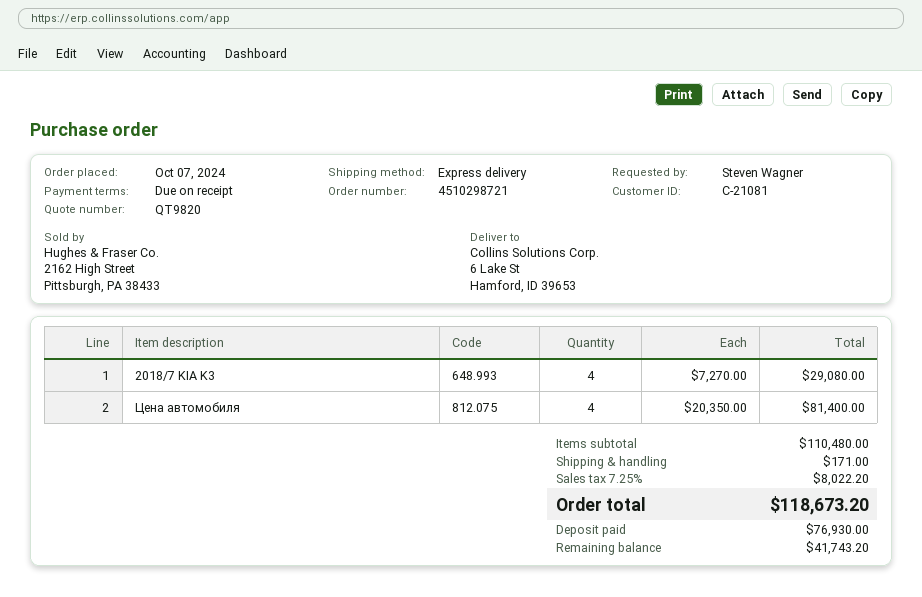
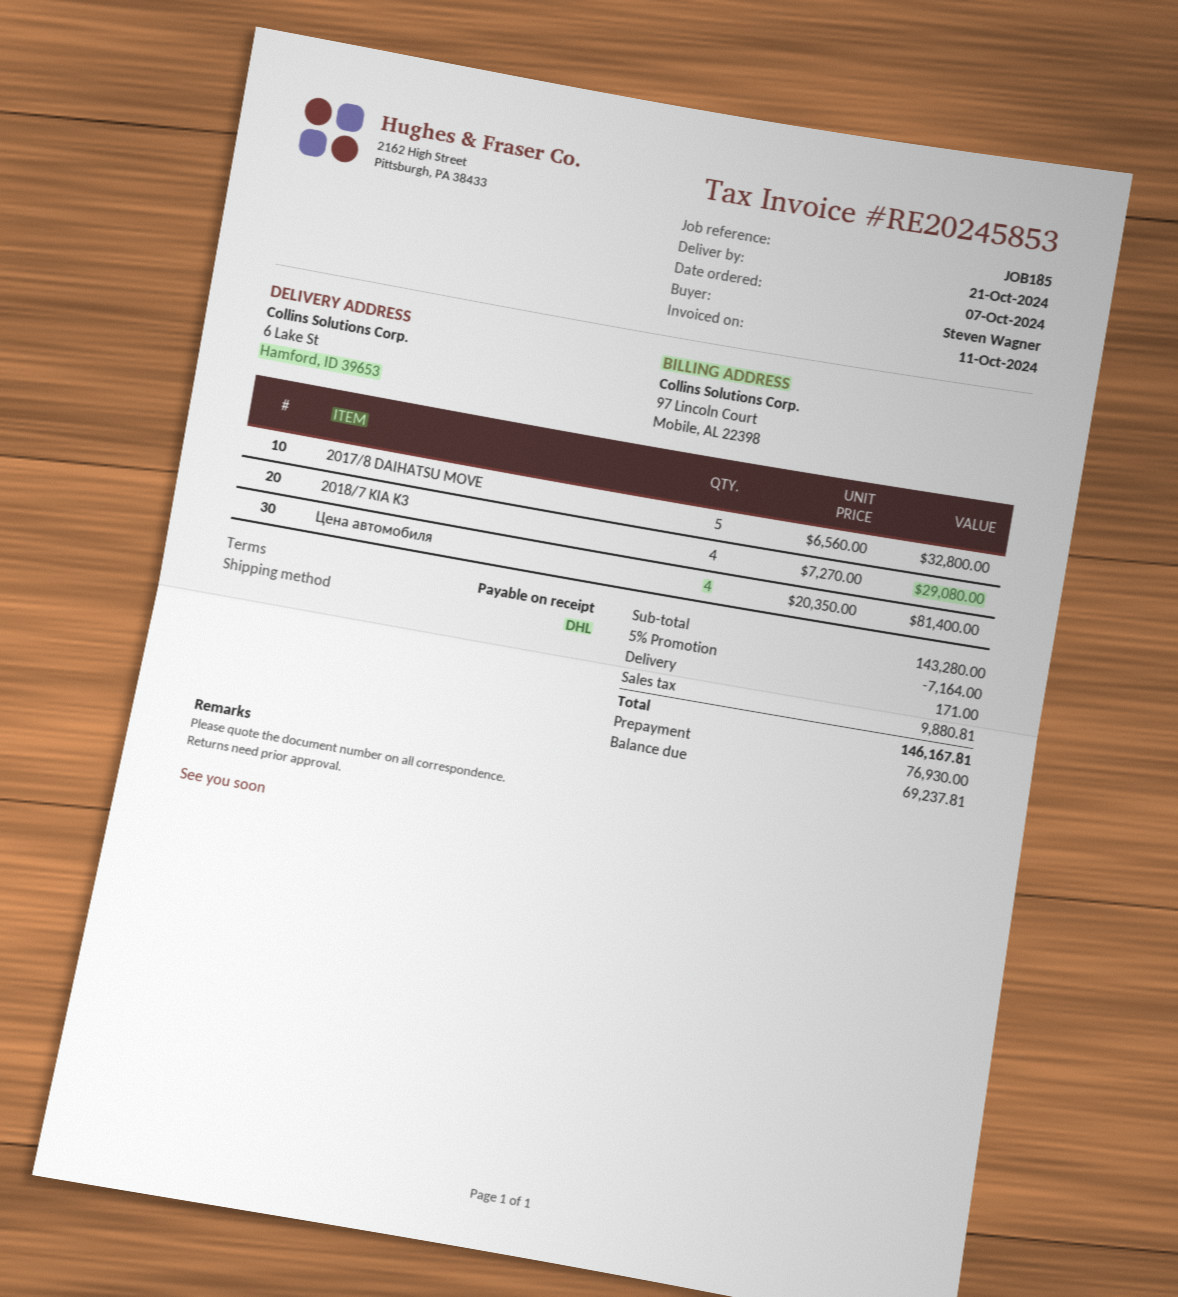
shipping method: express -> DHL
2017/8 DAIHATSU MOVE: none -> 5 x 6560.00 = 32800.00
subtotal: 110480.00 -> 143280.00
discount: none -> 5% = 7164.00
tax: 8022.20 -> 9880.81
total: 118673.20 -> 146167.81
balance: 41743.20 -> 69237.81

